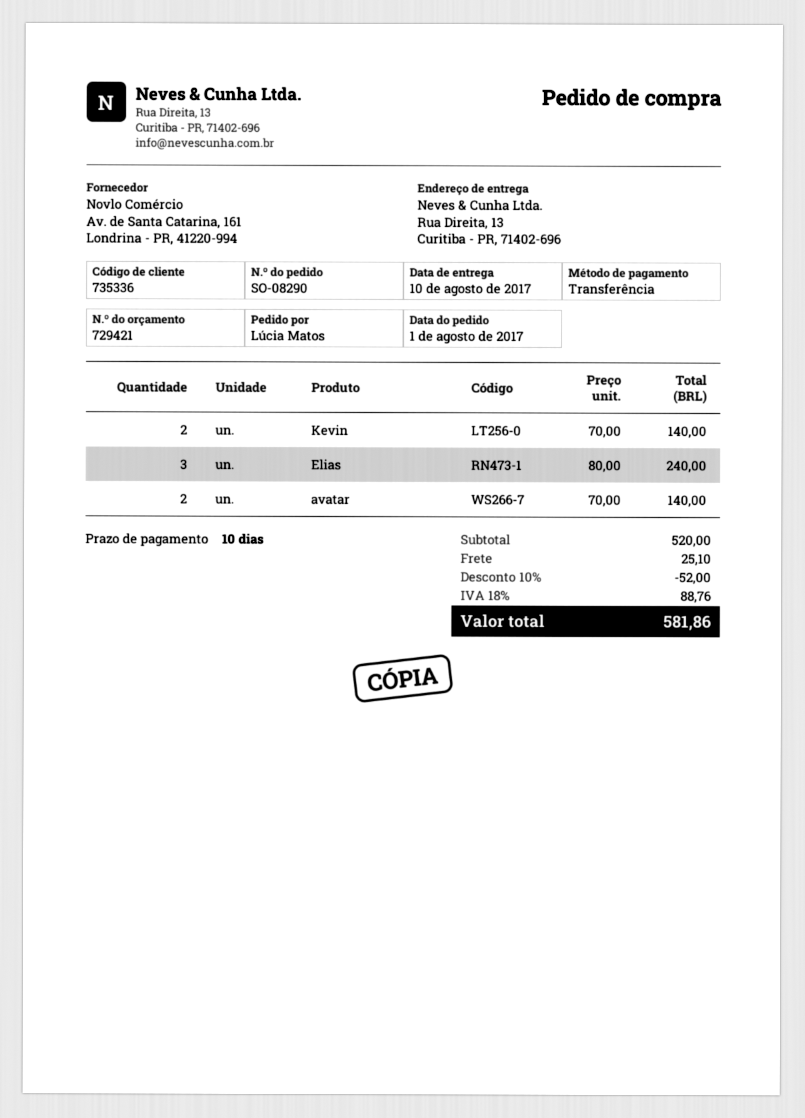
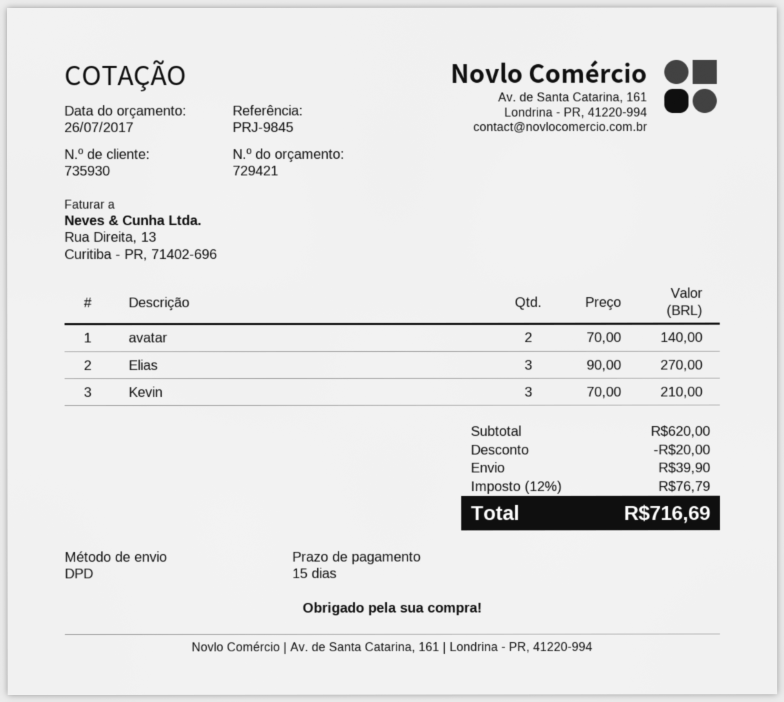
payment terms: 10 days -> 15 days
customer number: 735336 -> 735930
Kevin: 2 x 70.00 = 140.00 -> 3 x 70.00 = 210.00
Elias: 3 x 80.00 = 240.00 -> 3 x 90.00 = 270.00
subtotal: 520.00 -> 620.00
discount: 52.00 -> 20.00
shipping: 25.10 -> 39.90
tax: 18% = 88.76 -> 12% = 76.79
total: 581.86 -> 716.69

